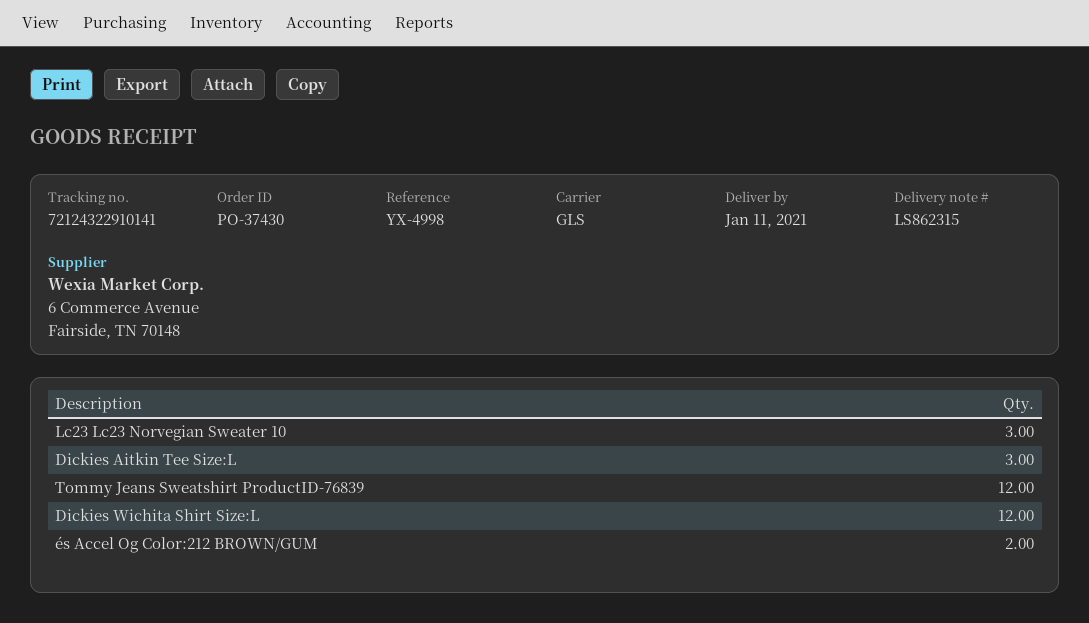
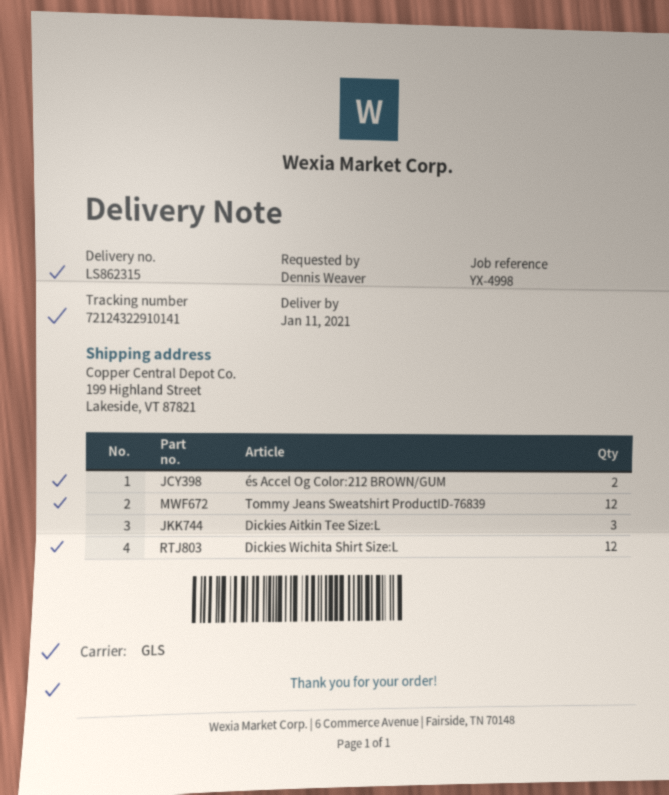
Lc23 Lc23 Norvegian Sweater 10: 3 -> none

